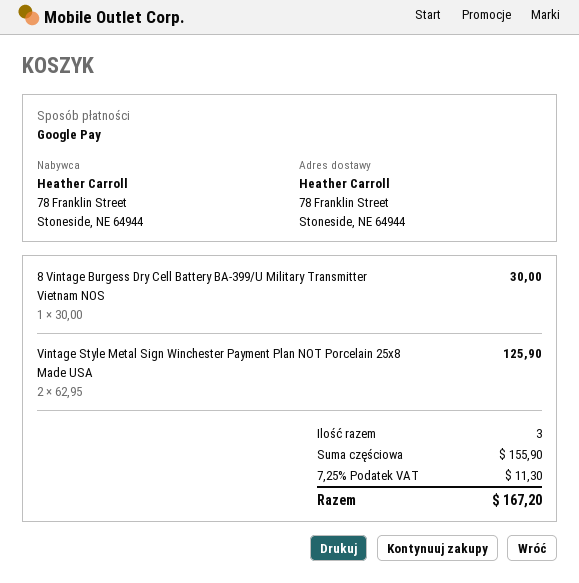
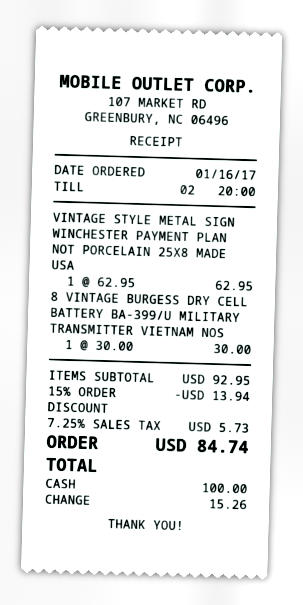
payment method: Google Pay -> cash
Vintage Style Metal Sign Winchester Payment Plan NOT Porcelain 25x8 Made USA: 2 x 62.95 = 125.90 -> 1 x 62.95 = 62.95
subtotal: 155.90 -> 92.95
discount: none -> 15% = 13.94
tax: 7.25% = 11.30 -> 7.25% = 5.73
total: 167.20 -> 84.74

